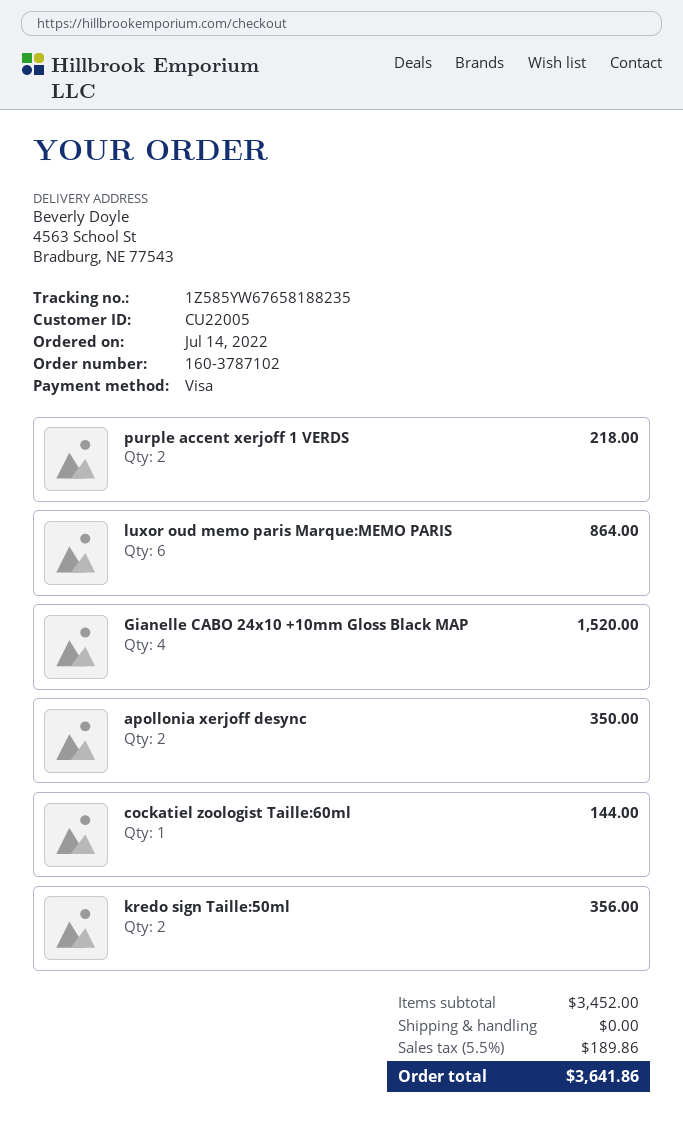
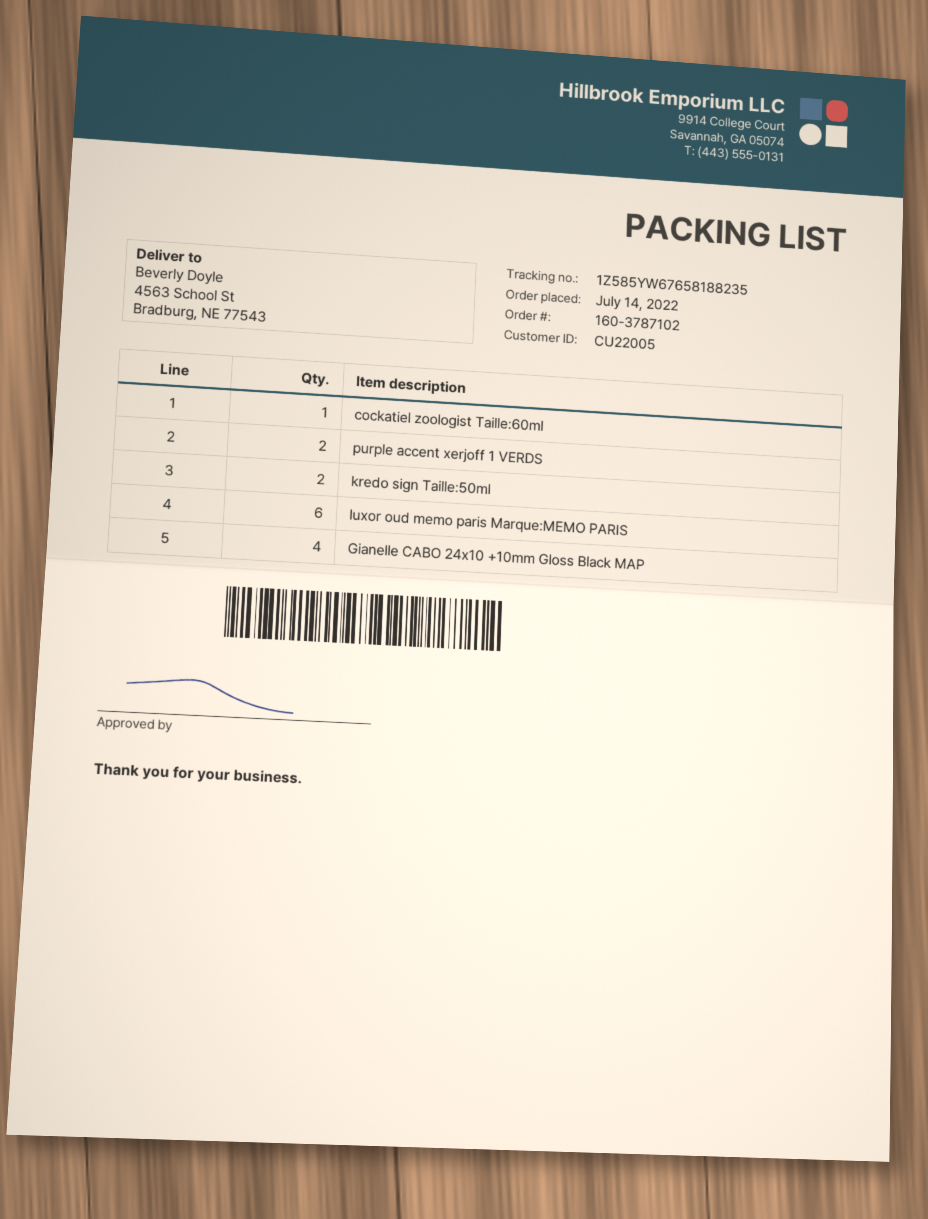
apollonia xerjoff desync: 2 -> none

